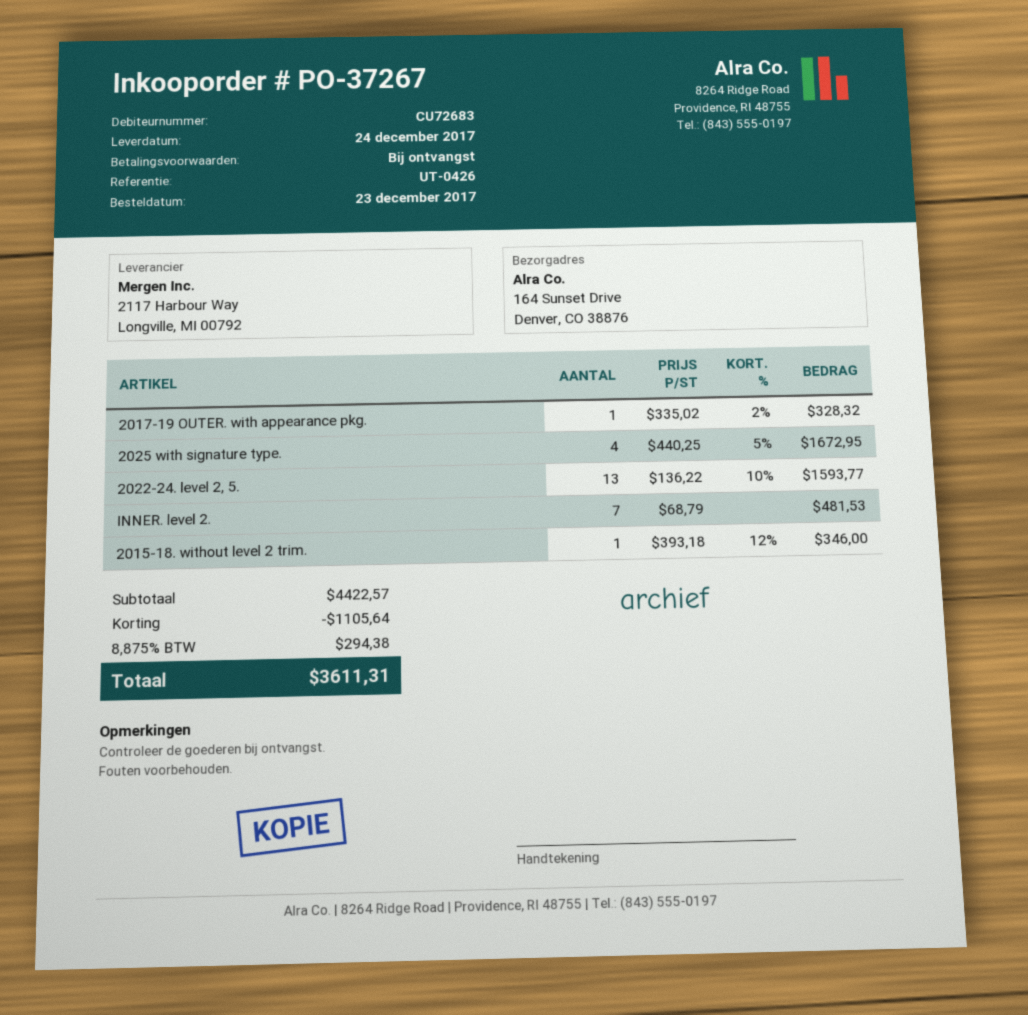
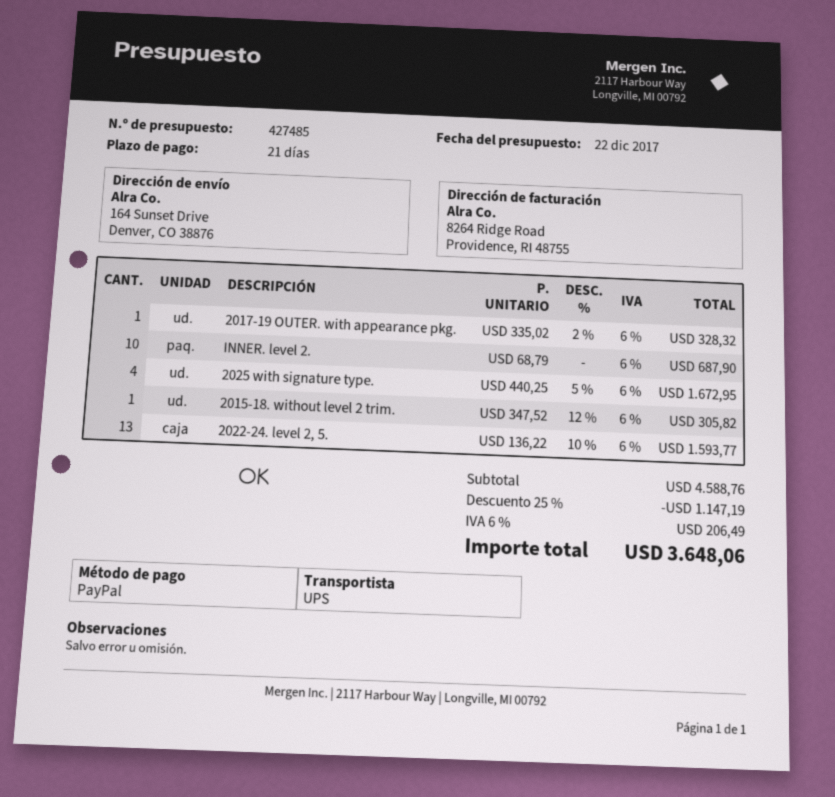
payment terms: on receipt -> 21 days
INNER. level 2.: 7 x 68.79 = 481.53 -> 10 x 68.79 = 687.90
2015-18. without level 2 trim.: 1 x 393.18 - 12% = 346.00 -> 1 x 347.52 - 12% = 305.82
subtotal: 4422.57 -> 4588.76
discount: 1105.64 -> 1147.19
tax: 8.875% = 294.38 -> 6% = 206.49
total: 3611.31 -> 3648.06

